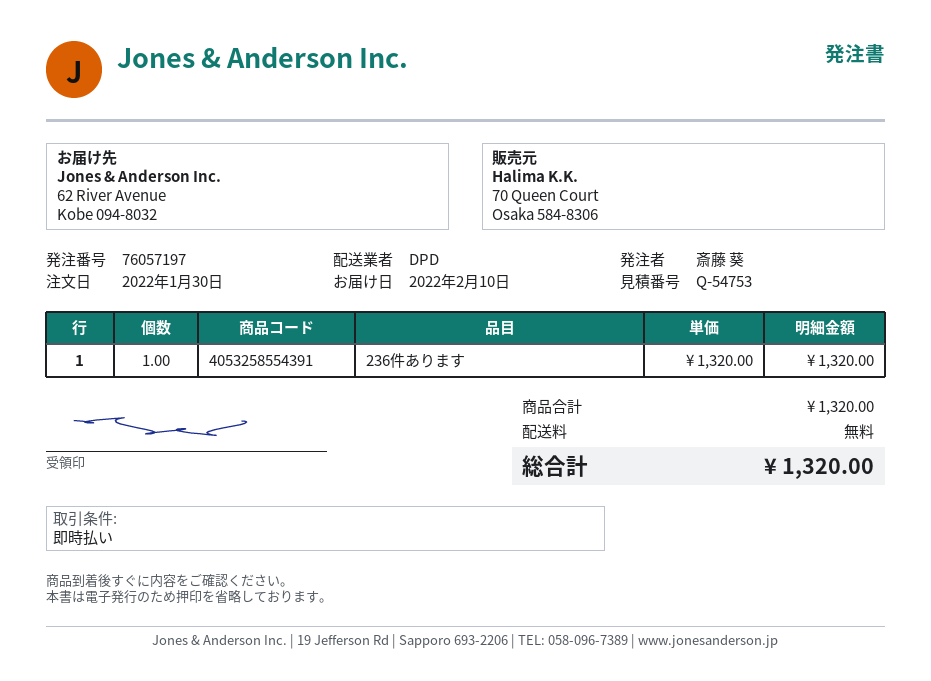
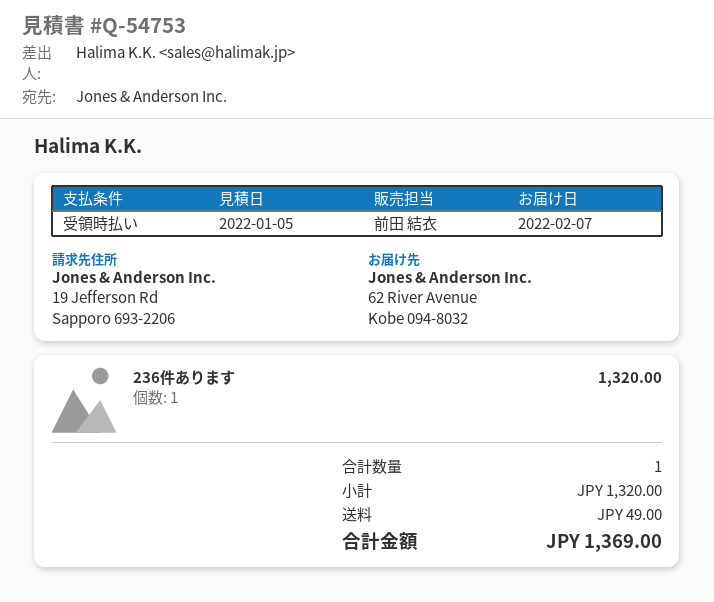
delivery date: 2022-02-10 -> 2022-02-07
shipping: 0.00 -> 49.00
total: 1320.00 -> 1369.00

